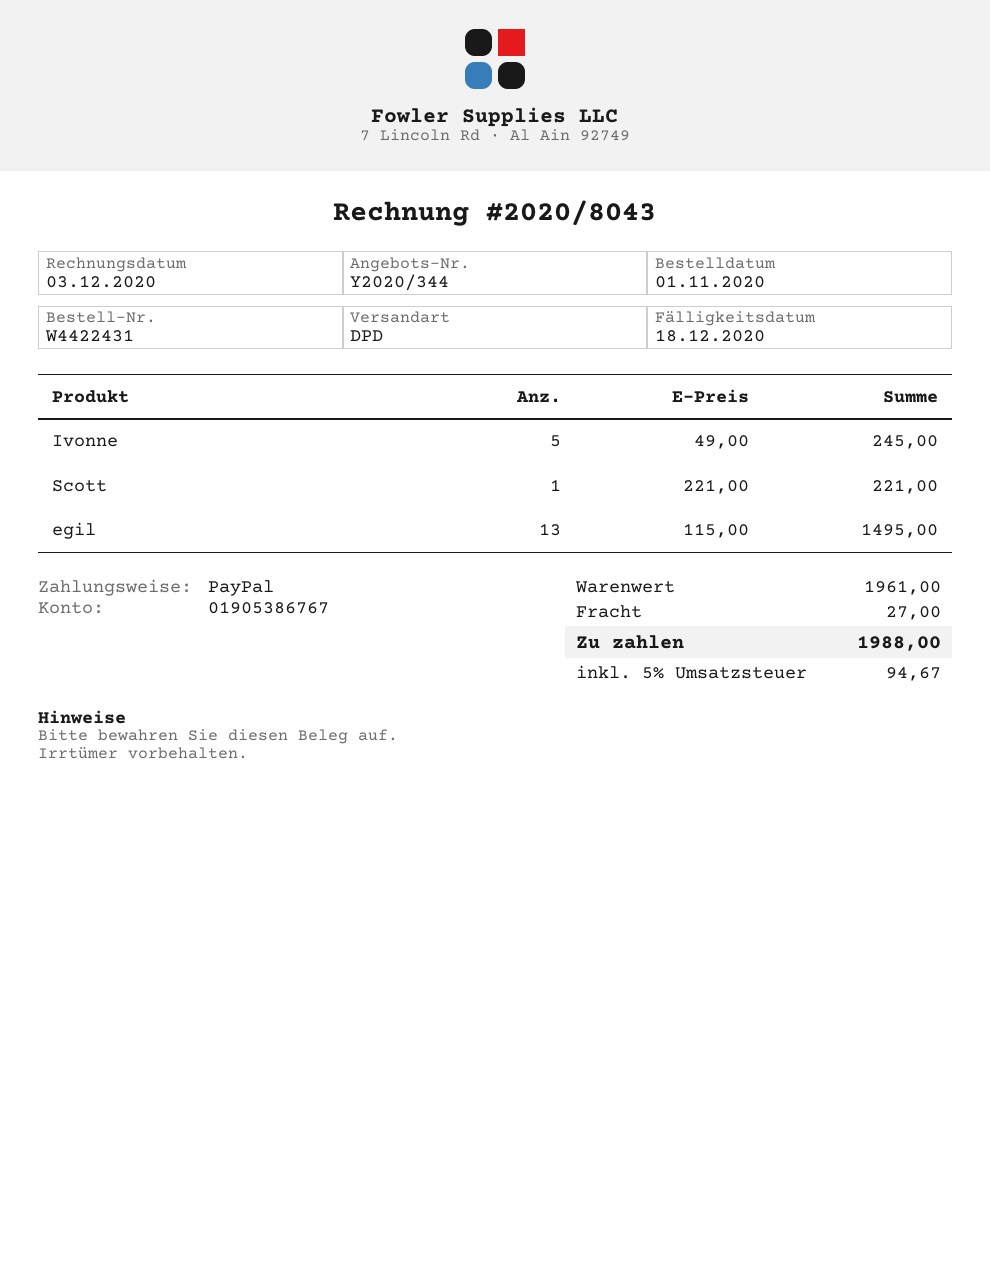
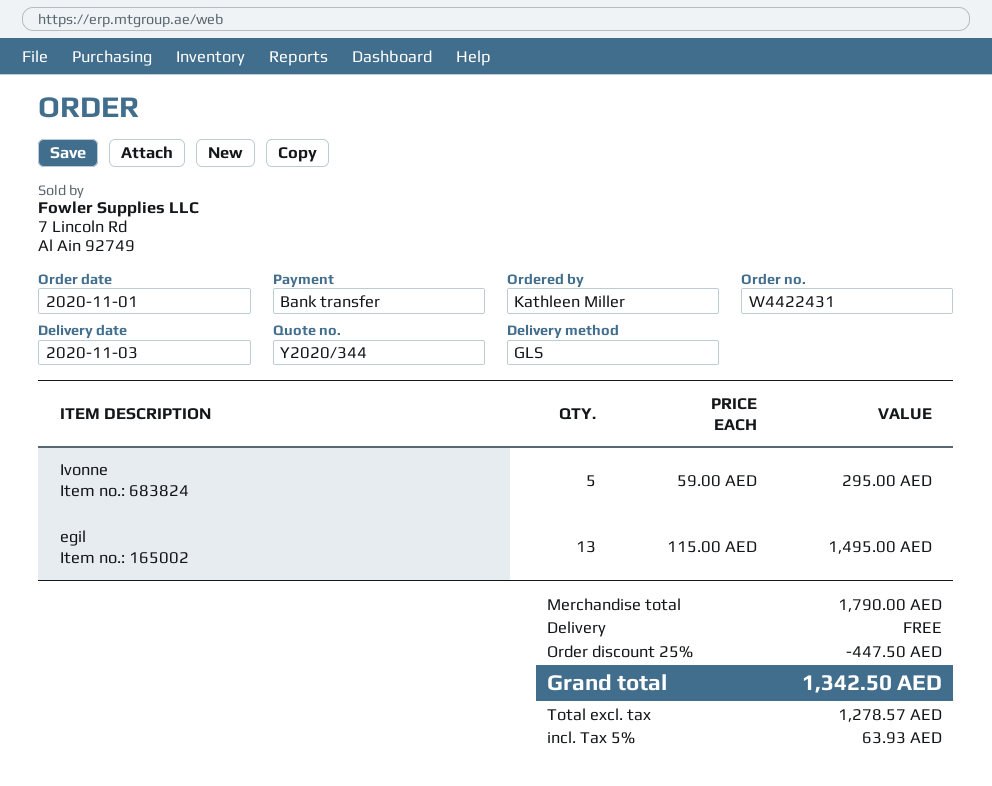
payment method: PayPal -> bank transfer
shipping method: DPD -> GLS
Ivonne: 5 x 49.00 = 245.00 -> 5 x 59.00 = 295.00
Scott: 1 x 221.00 = 221.00 -> none
subtotal: 1961.00 -> 1790.00
discount: none -> 25% = 447.50
shipping: 27.00 -> 0.00
tax: 5% = 94.67 -> 5% = 63.93
total: 1988.00 -> 1342.50

